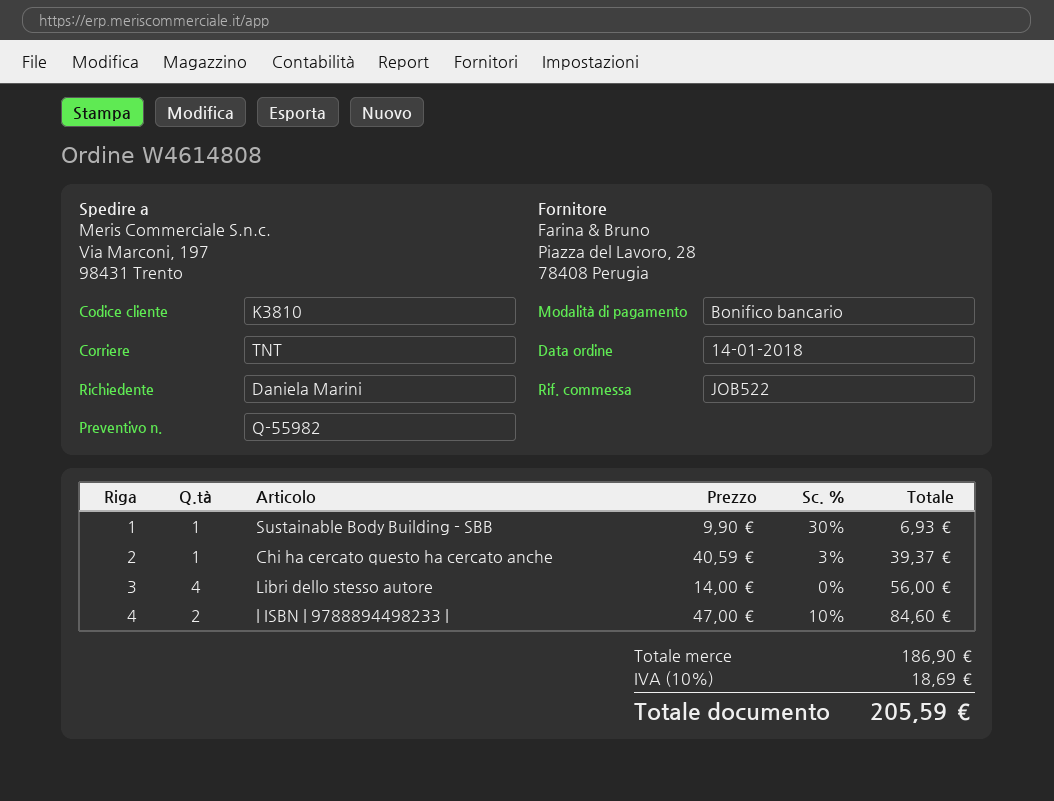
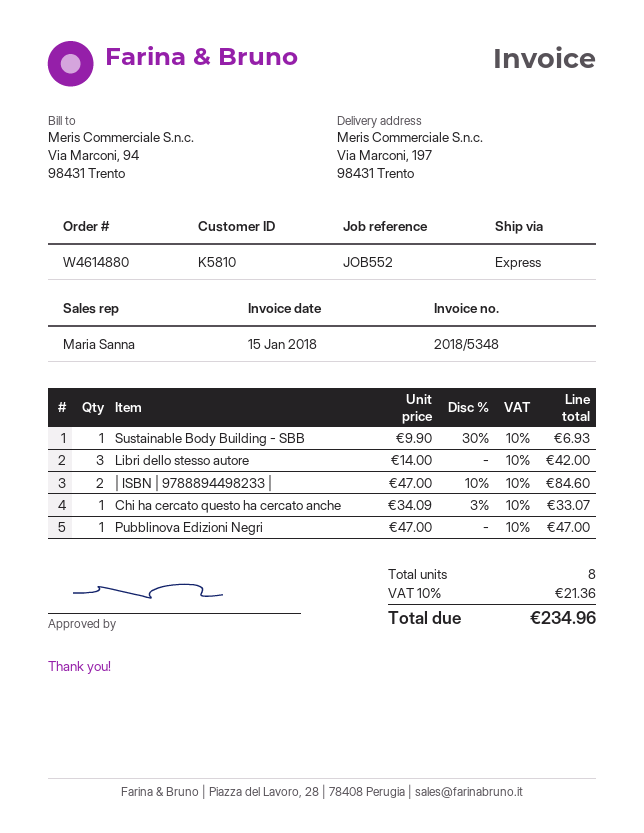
order number: W4614808 -> W4614880
customer number: K3810 -> K5810
reference: JOB522 -> JOB552
shipping method: TNT -> express
Chi ha cercato questo ha cercato anche: 1 x 40.59 - 3% = 39.37 -> 1 x 34.09 - 3% = 33.07
Libri dello stesso autore: 4 x 14.00 = 56.00 -> 3 x 14.00 = 42.00
Pubblinova Edizioni Negri: none -> 1 x 47.00 = 47.00
tax: 10% = 18.69 -> 10% = 21.36
total: 205.59 -> 234.96

